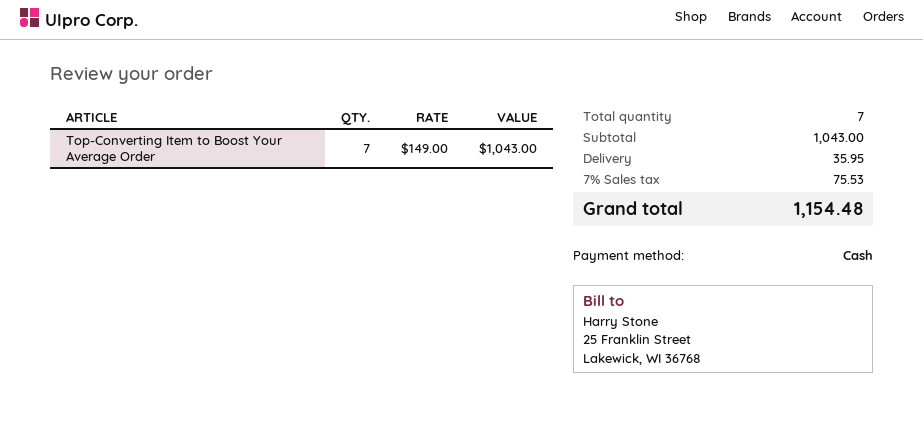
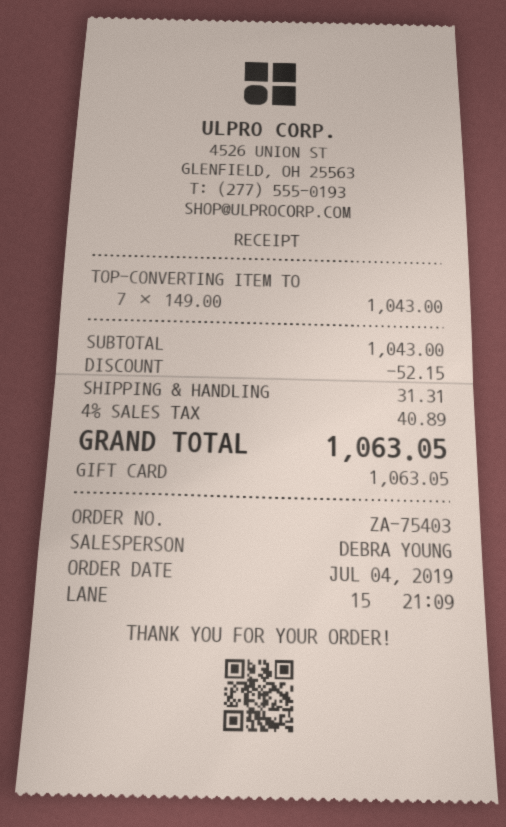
payment method: cash -> gift card
discount: none -> 52.15
shipping: 35.95 -> 31.31
tax: 7% = 75.53 -> 4% = 40.89
total: 1154.48 -> 1063.05

